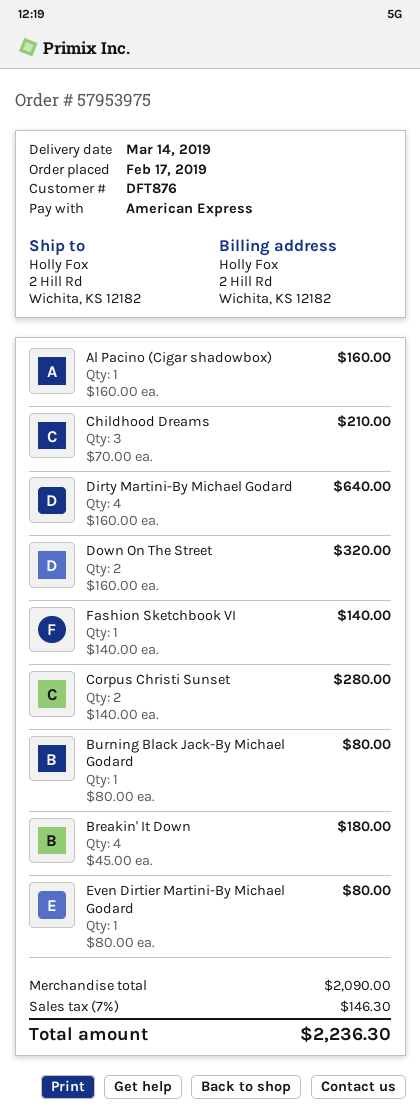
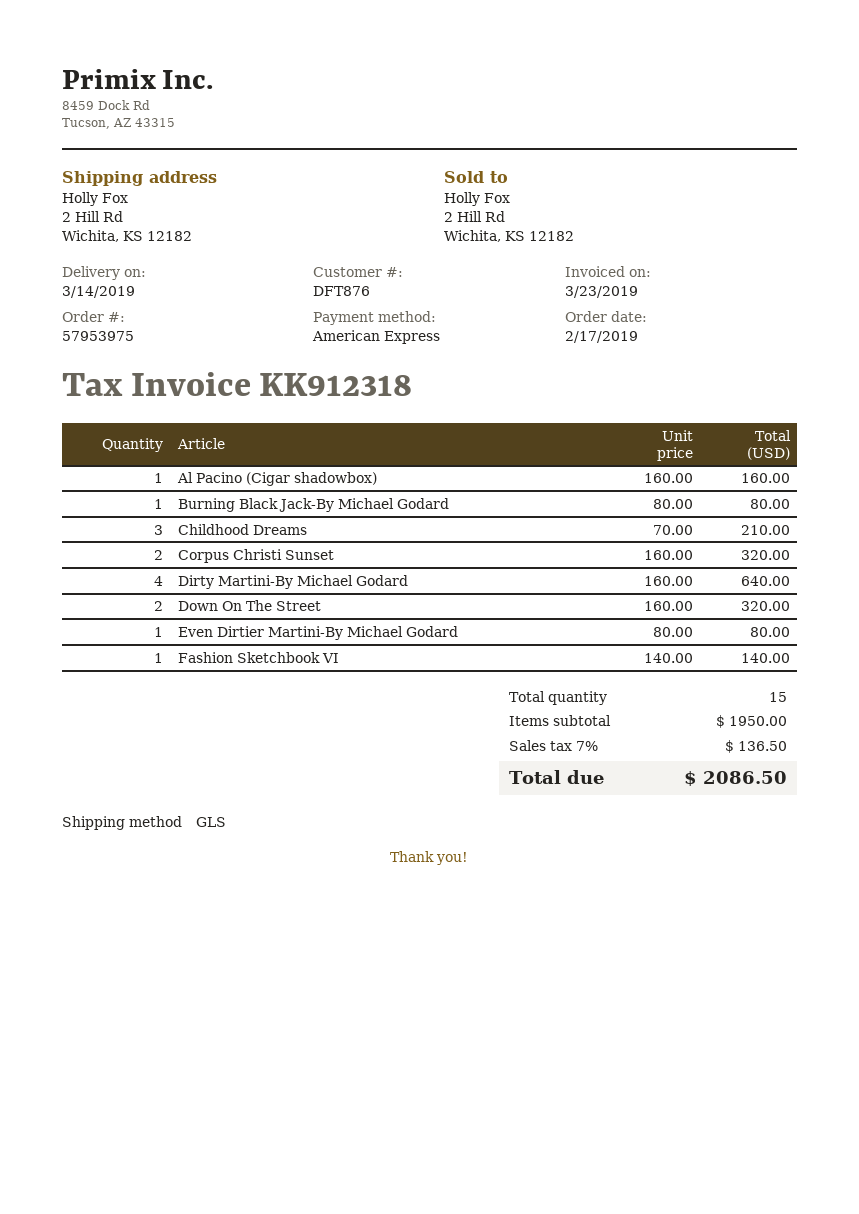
Corpus Christi Sunset: 2 x 140.00 = 280.00 -> 2 x 160.00 = 320.00
Breakin' It Down: 4 x 45.00 = 180.00 -> none
subtotal: 2090.00 -> 1950.00
tax: 7% = 146.30 -> 7% = 136.50
total: 2236.30 -> 2086.50

